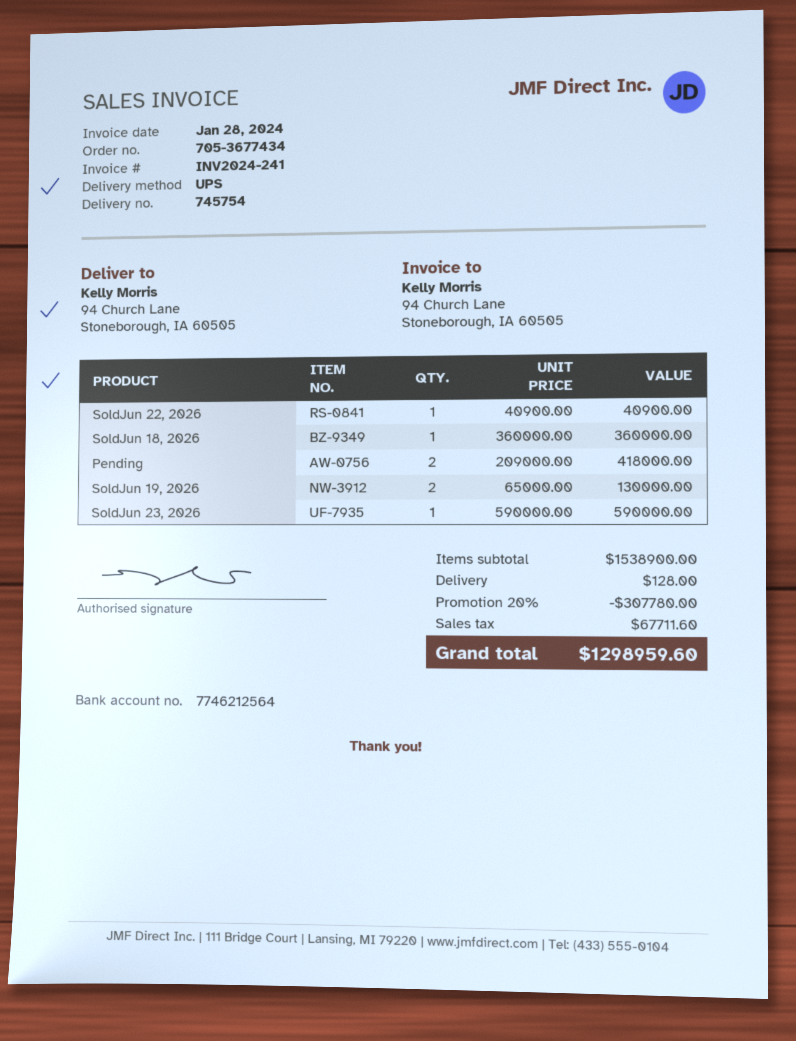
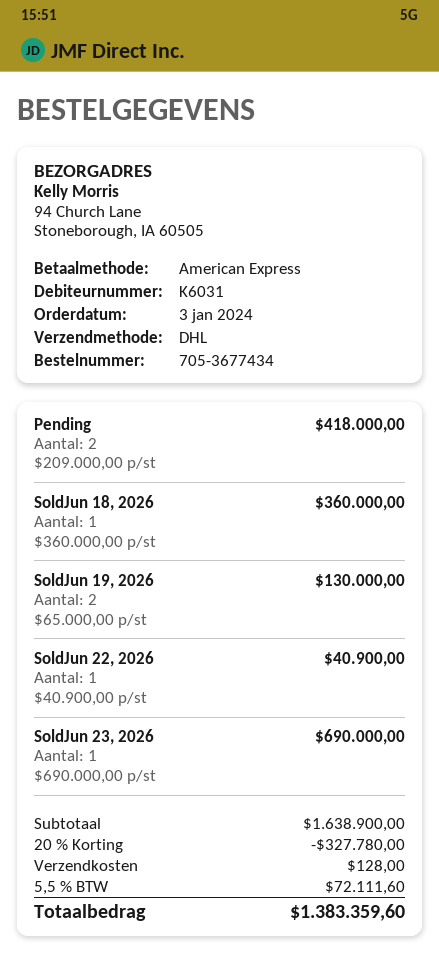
shipping method: UPS -> DHL
SoldJun 23, 2026: 1 x 590000.00 = 590000.00 -> 1 x 690000.00 = 690000.00
subtotal: 1538900.00 -> 1638900.00
discount: 20% = 307780.00 -> 20% = 327780.00
tax: 67711.60 -> 72111.60
total: 1298959.60 -> 1383359.60

